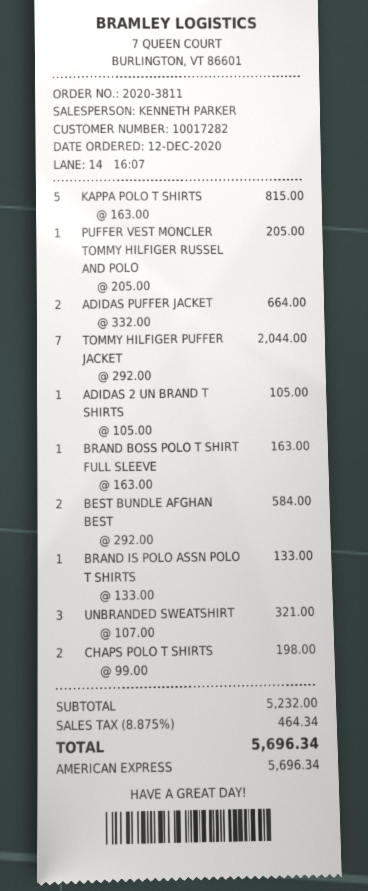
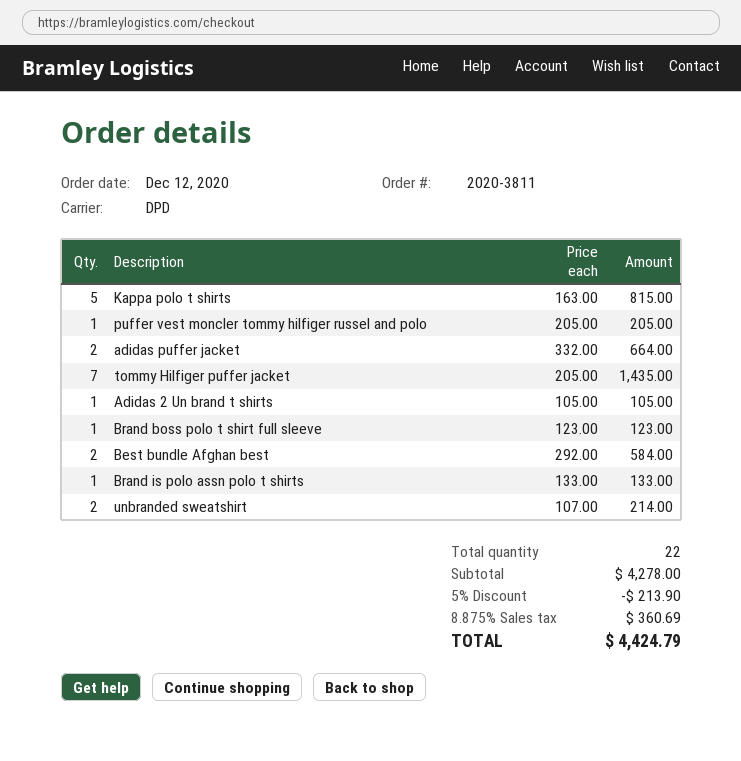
TOMMY HILFIGER PUFFER JACKET: 7 x 292.00 = 2044.00 -> 7 x 205.00 = 1435.00
BRAND BOSS POLO T SHIRT FULL SLEEVE: 1 x 163.00 = 163.00 -> 1 x 123.00 = 123.00
UNBRANDED SWEATSHIRT: 3 x 107.00 = 321.00 -> 2 x 107.00 = 214.00
CHAPS POLO T SHIRTS: 2 x 99.00 = 198.00 -> none
subtotal: 5232.00 -> 4278.00
discount: none -> 5% = 213.90
tax: 8.875% = 464.34 -> 8.875% = 360.69
total: 5696.34 -> 4424.79

